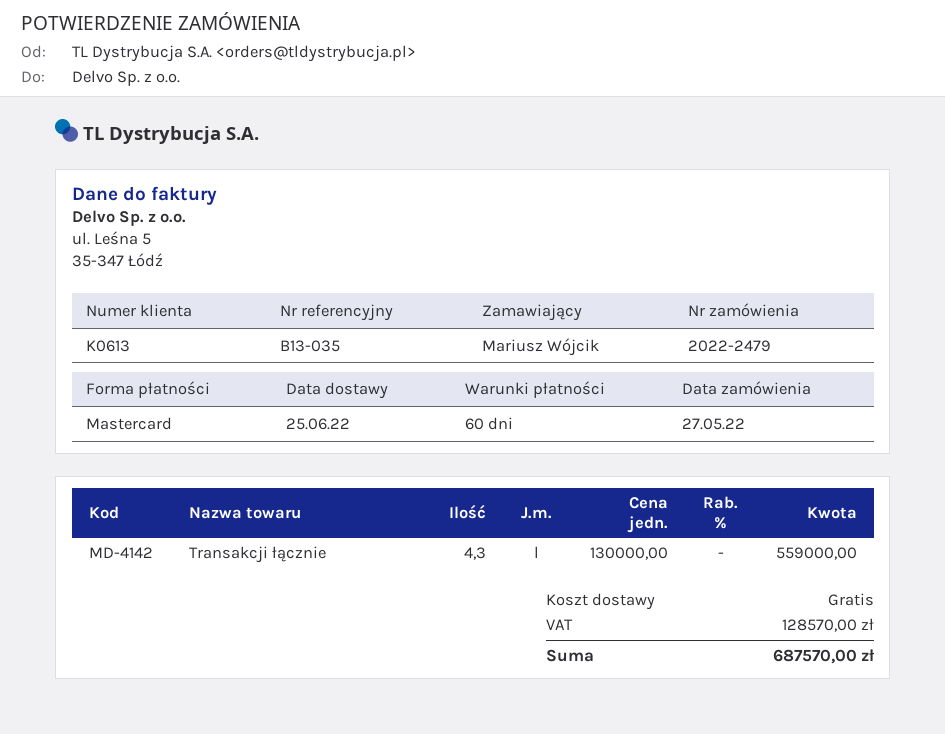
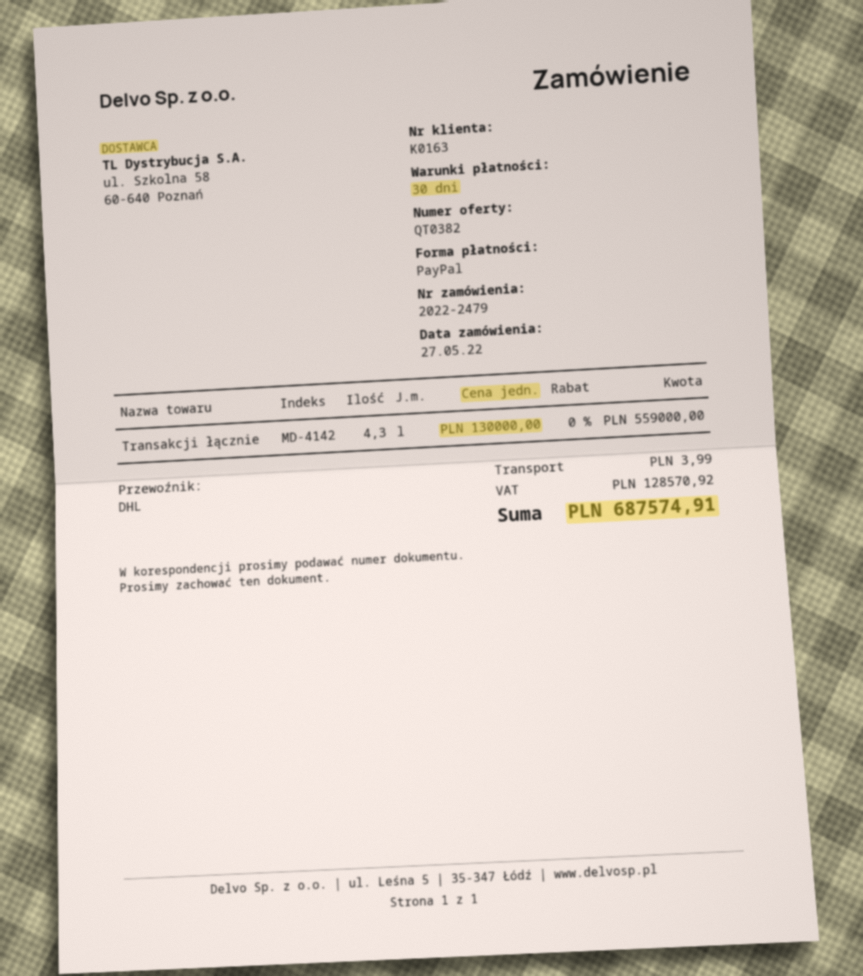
payment terms: 60 days -> 30 days
customer number: K0613 -> K0163
payment method: Mastercard -> PayPal
shipping: 0.00 -> 3.99
tax: 128570.00 -> 128570.92
total: 687570.00 -> 687574.91

